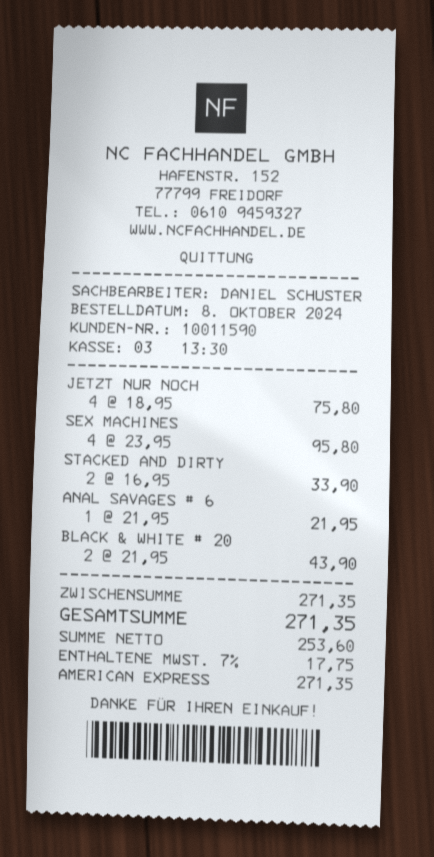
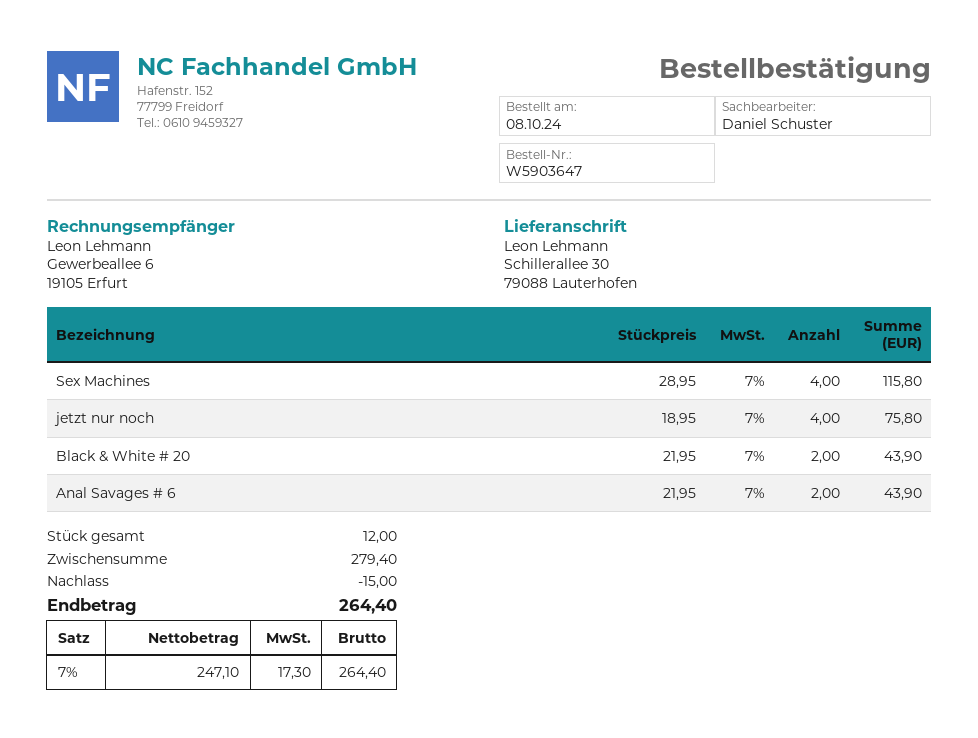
SEX MACHINES: 4 x 23.95 = 95.80 -> 4 x 28.95 = 115.80
STACKED AND DIRTY: 2 x 16.95 = 33.90 -> none
ANAL SAVAGES # 6: 1 x 21.95 = 21.95 -> 2 x 21.95 = 43.90
subtotal: 271.35 -> 279.40
discount: none -> 15.00
net: 253.60 -> 247.10
tax: 7% = 17.75 -> 7% = 17.30
total: 271.35 -> 264.40

